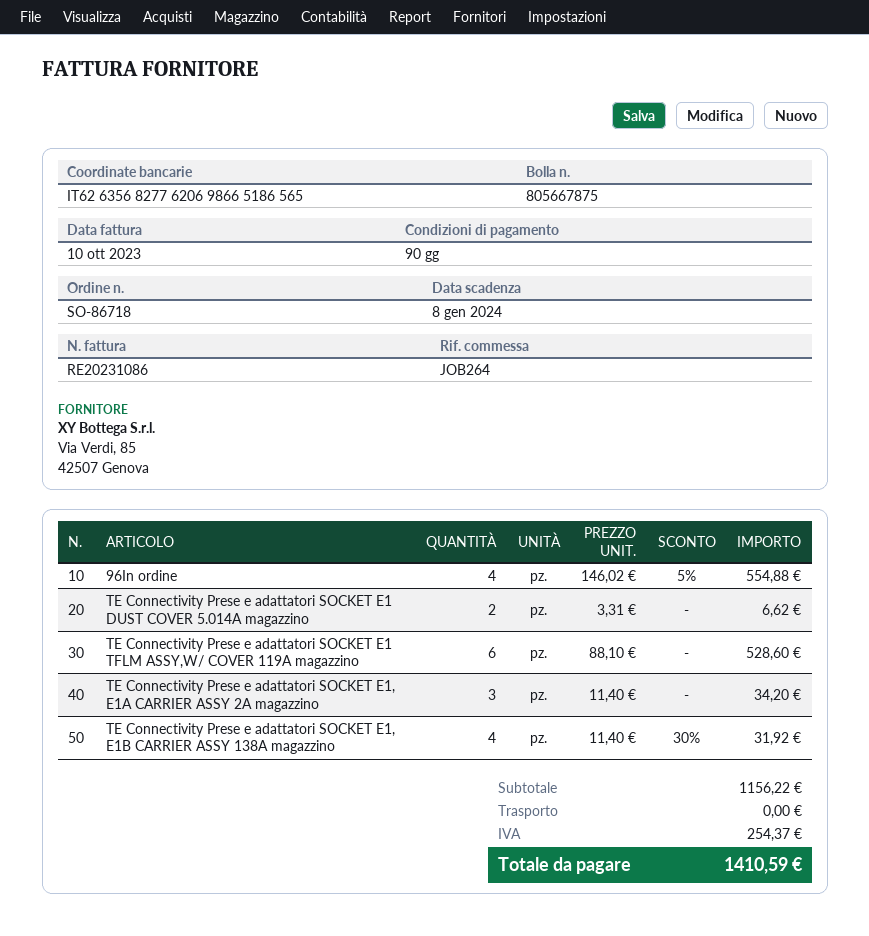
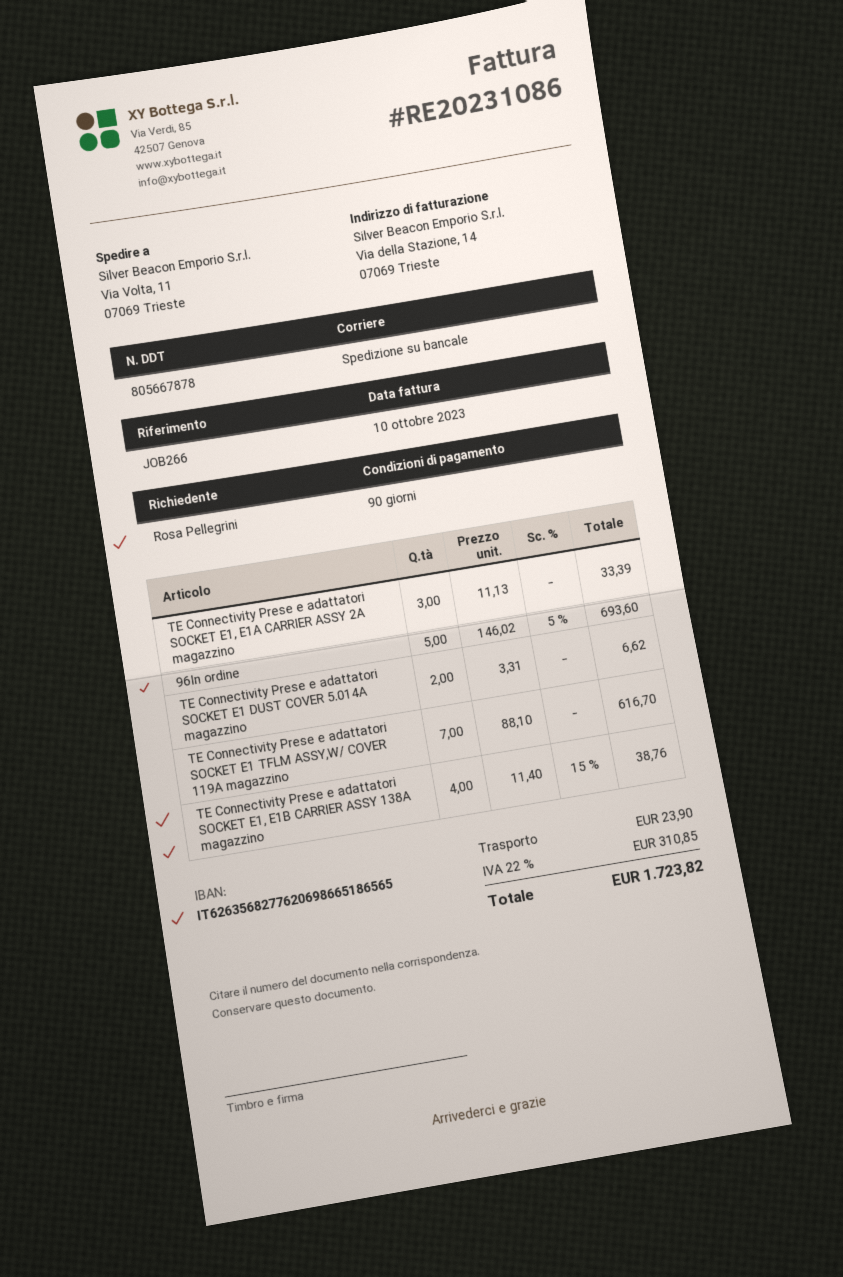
delivery note number: 805667875 -> 805667878
reference: JOB264 -> JOB266
96In ordine: 4 x 146.02 - 5% = 554.88 -> 5 x 146.02 - 5% = 693.60
TE Connectivity Prese e adattatori SOCKET E1 TFLM ASSY,W/ COVER 119A magazzino: 6 x 88.10 = 528.60 -> 7 x 88.10 = 616.70
TE Connectivity Prese e adattatori SOCKET E1, E1A CARRIER ASSY 2A magazzino: 3 x 11.40 = 34.20 -> 3 x 11.13 = 33.39
TE Connectivity Prese e adattatori SOCKET E1, E1B CARRIER ASSY 138A magazzino: 4 x 11.40 - 30% = 31.92 -> 4 x 11.40 - 15% = 38.76
shipping: 0.00 -> 23.90
tax: 254.37 -> 310.85
total: 1410.59 -> 1723.82

